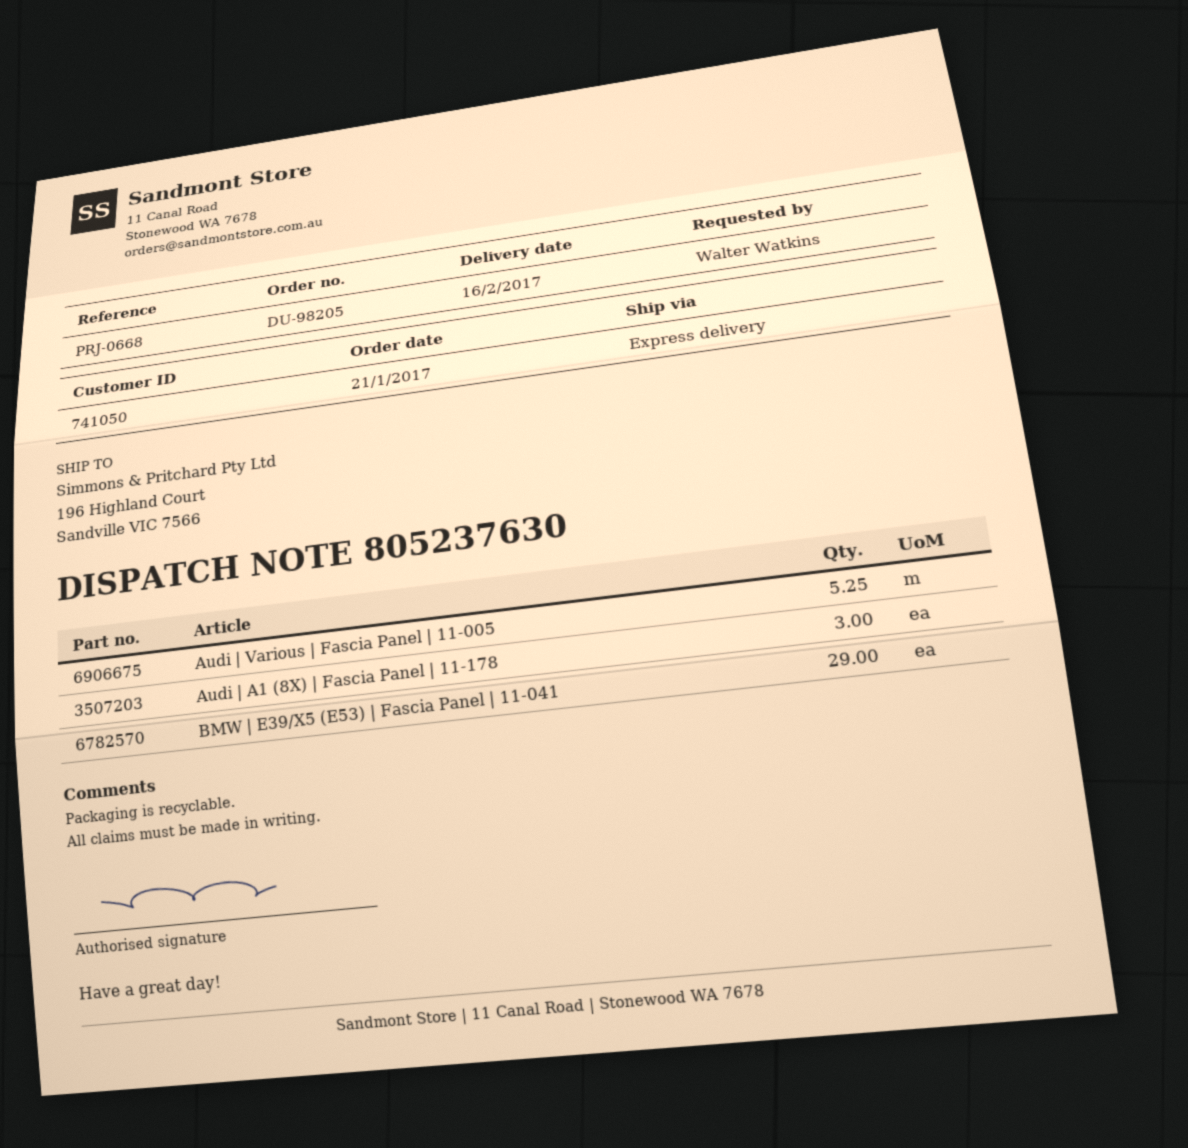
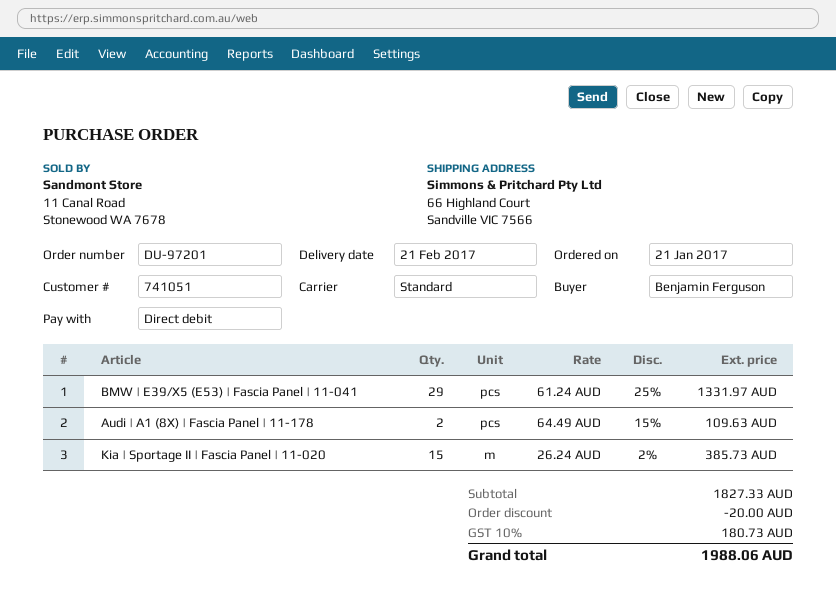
order number: DU-98205 -> DU-97201
delivery date: 2017-02-16 -> 2017-02-21
customer number: 741050 -> 741051
ordered by: Walter Watkins -> Benjamin Ferguson
shipping method: express -> standard
ship to: 196 Highland Court, Sandville VIC 7566 -> 66 Highland Court, Sandville VIC 7566
Audi | Various | Fascia Panel | 11-005: 5.25 -> none
Audi | A1 (8X) | Fascia Panel | 11-178: 3 -> 2
Kia | Sportage II | Fascia Panel | 11-020: none -> 15

